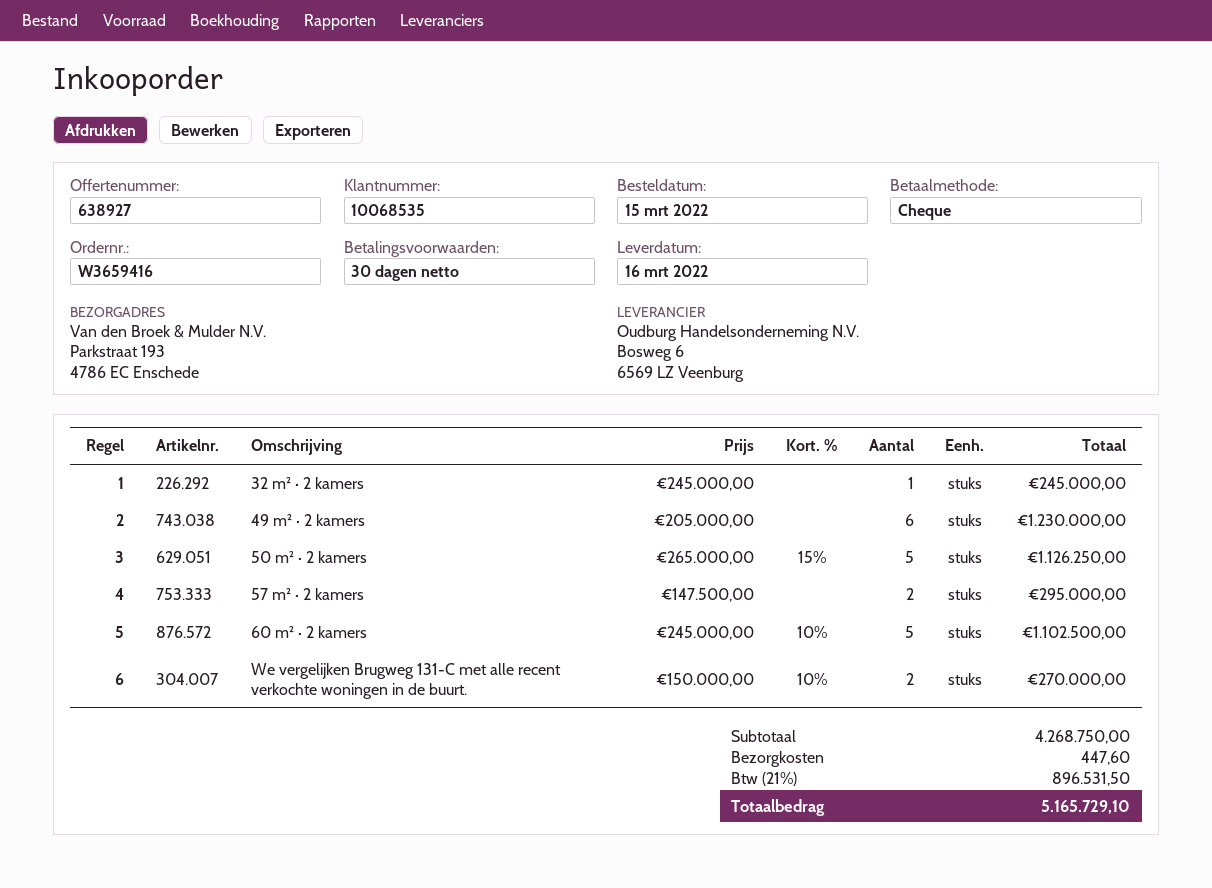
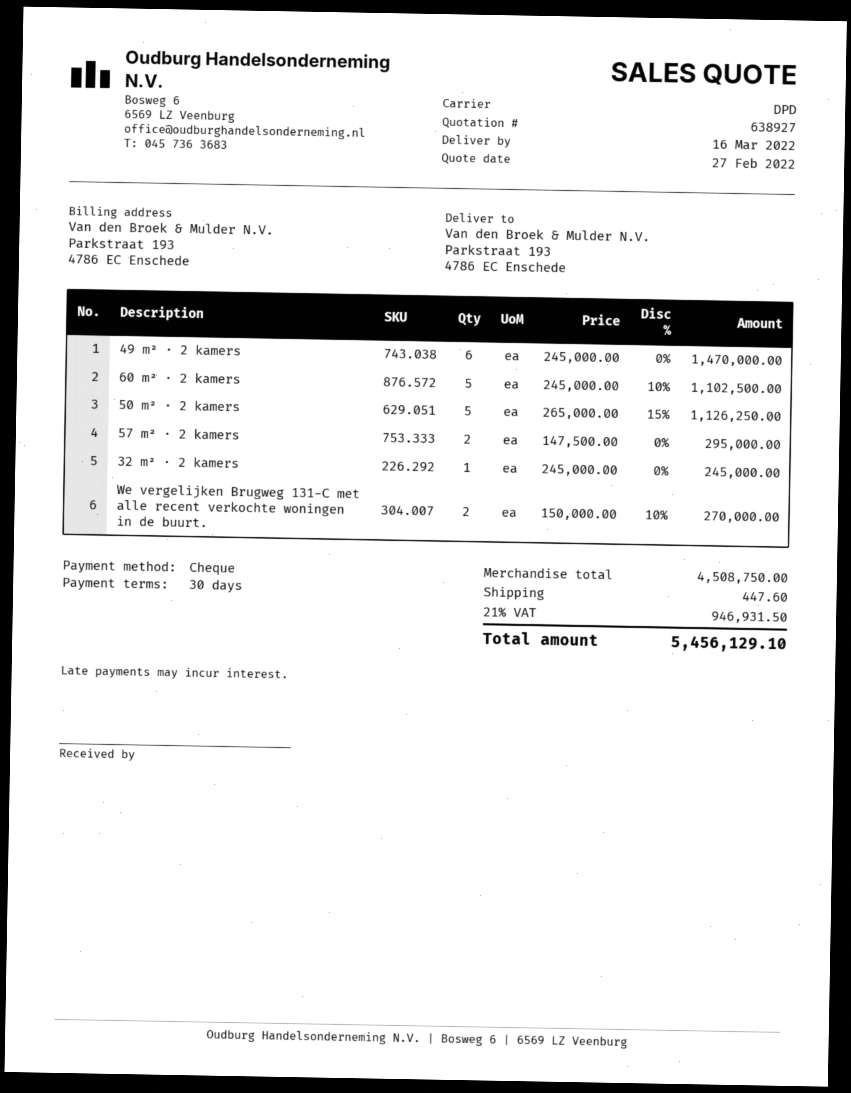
49 m² · 2 kamers: 6 x 205000.00 = 1230000.00 -> 6 x 245000.00 = 1470000.00
subtotal: 4268750.00 -> 4508750.00
tax: 21% = 896531.50 -> 21% = 946931.50
total: 5165729.10 -> 5456129.10

